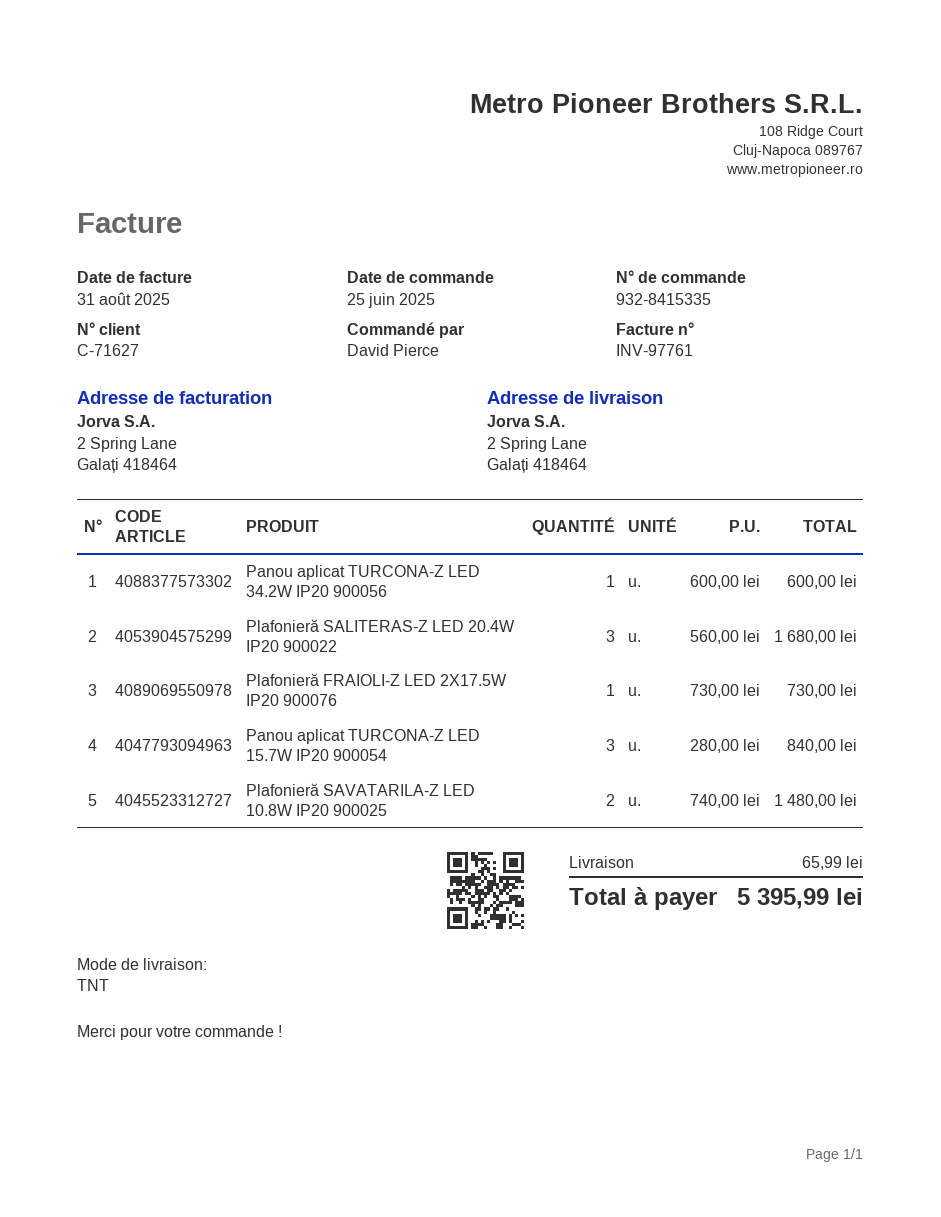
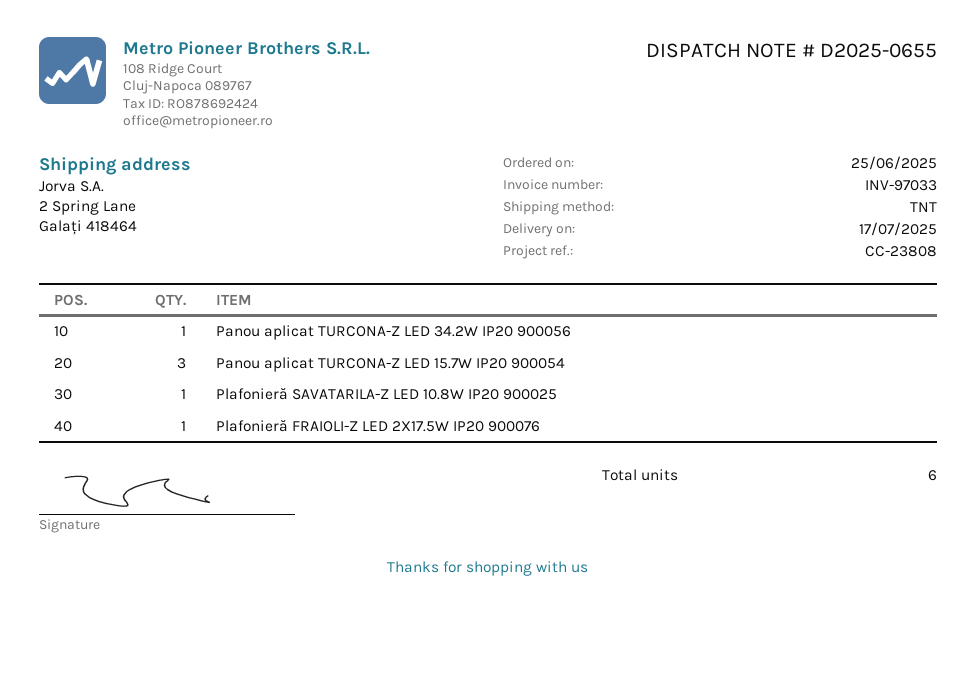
invoice number: INV-97761 -> INV-97033
Plafonieră SALITERAS-Z LED 20.4W IP20 900022: 3 -> none
Plafonieră SAVATARILA-Z LED 10.8W IP20 900025: 2 -> 1

